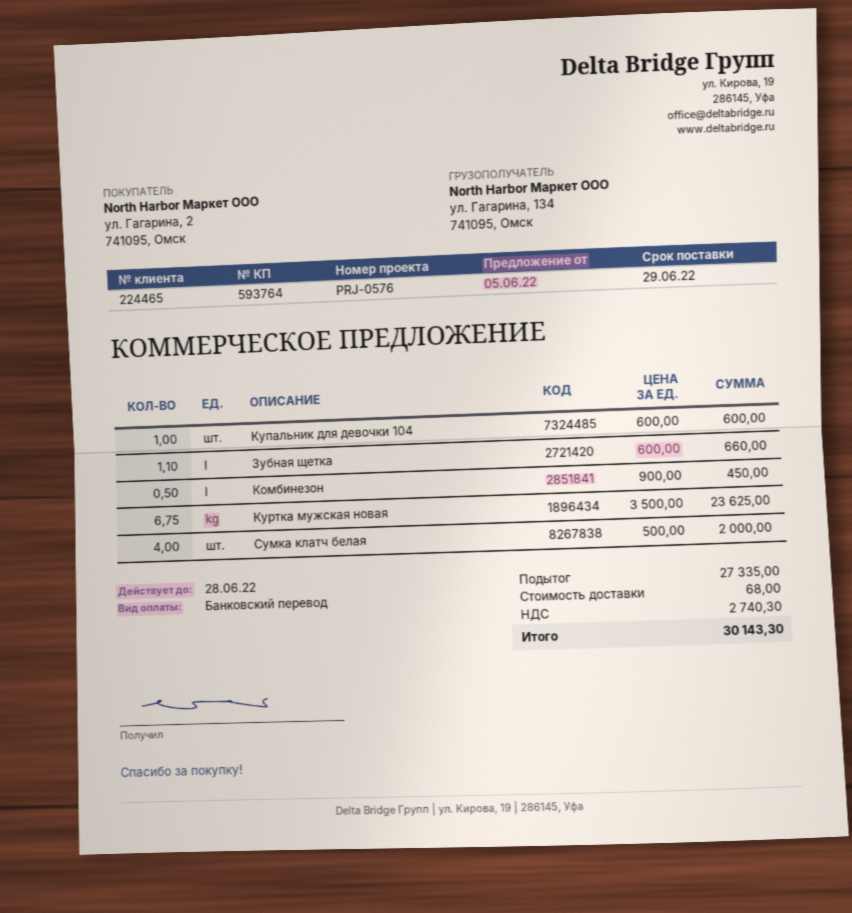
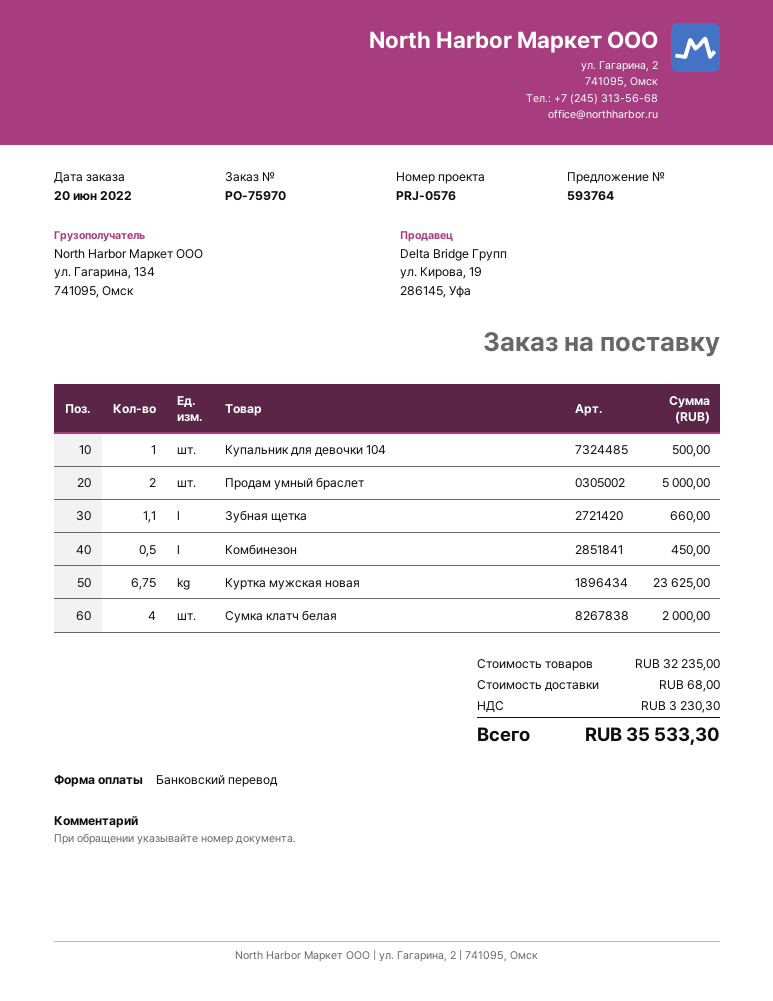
Купальник для девочки 104: 1 for 600.00 -> 1 for 500.00
Продам умный браслет: none -> 2 for 5000.00
subtotal: 27335.00 -> 32235.00
tax: 2740.30 -> 3230.30
total: 30143.30 -> 35533.30

